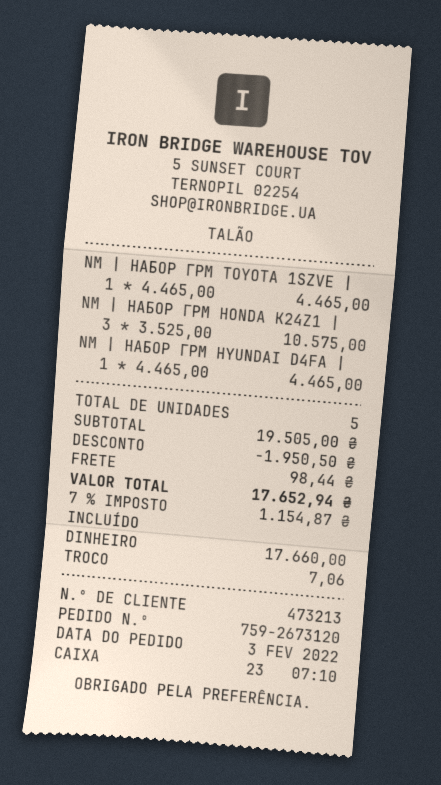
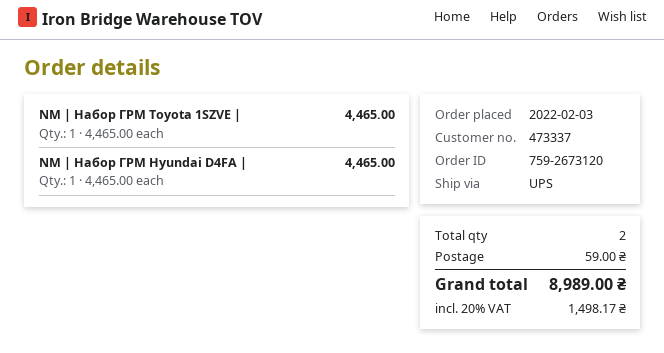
customer number: 473213 -> 473337
NM | НАБОР ГРМ HONDA K24Z1 |: 3 x 3525.00 = 10575.00 -> none
total quantity: 5 -> 2
discount: 1950.50 -> none
shipping: 98.44 -> 59.00
tax: 7% = 1154.87 -> 20% = 1498.17
total: 17652.94 -> 8989.00

